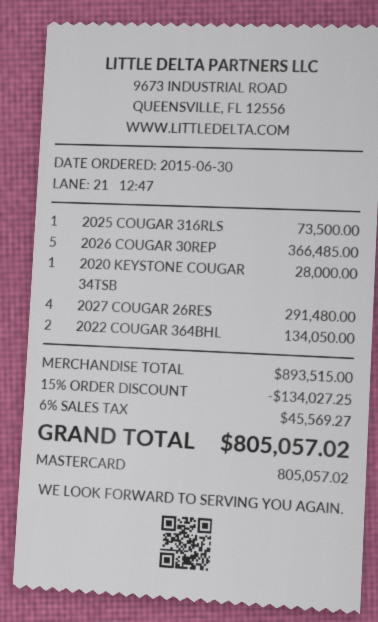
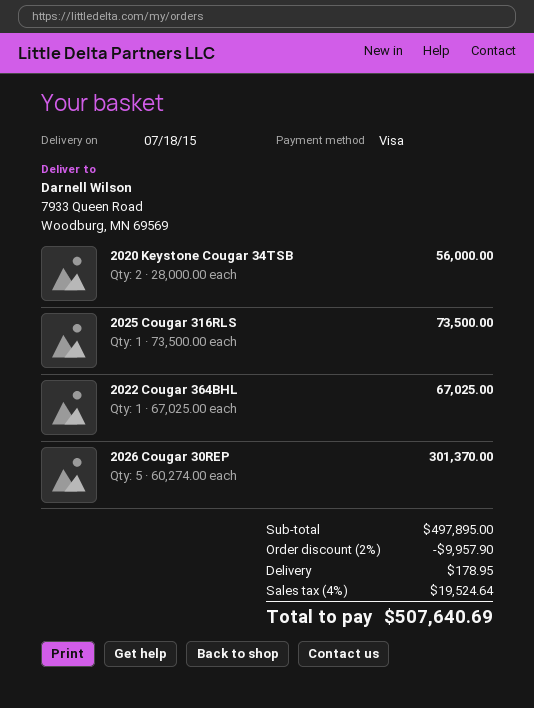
payment method: Mastercard -> Visa
2026 COUGAR 30REP: 5 for 366485.00 -> 5 for 301370.00
2020 KEYSTONE COUGAR 34TSB: 1 for 28000.00 -> 2 for 56000.00
2027 COUGAR 26RES: 4 for 291480.00 -> none
2022 COUGAR 364BHL: 2 for 134050.00 -> 1 for 67025.00
subtotal: 893515.00 -> 497895.00
discount: 15% = 134027.25 -> 2% = 9957.90
shipping: none -> 178.95
tax: 6% = 45569.27 -> 4% = 19524.64
total: 805057.02 -> 507640.69

